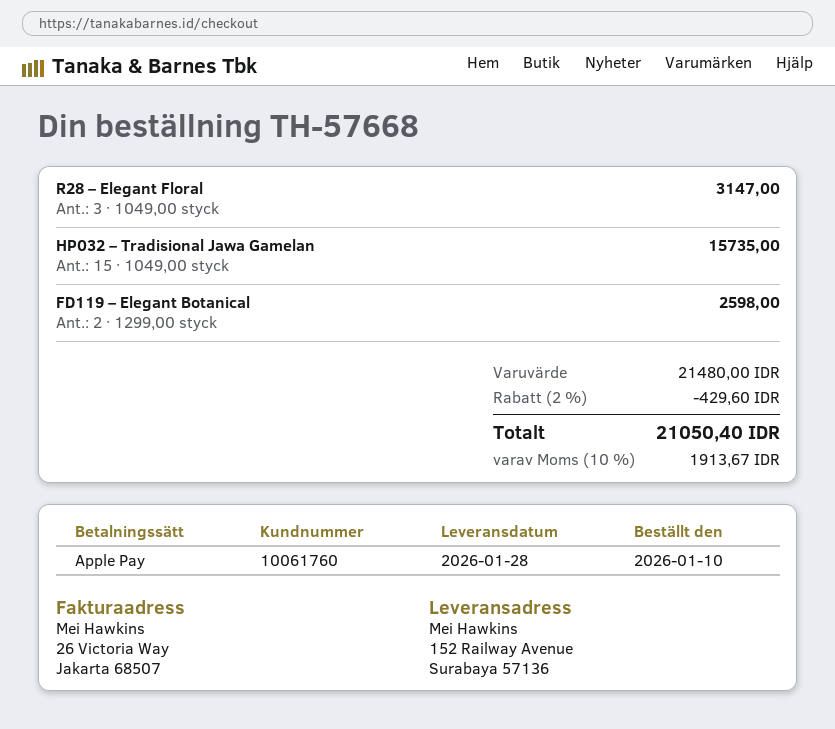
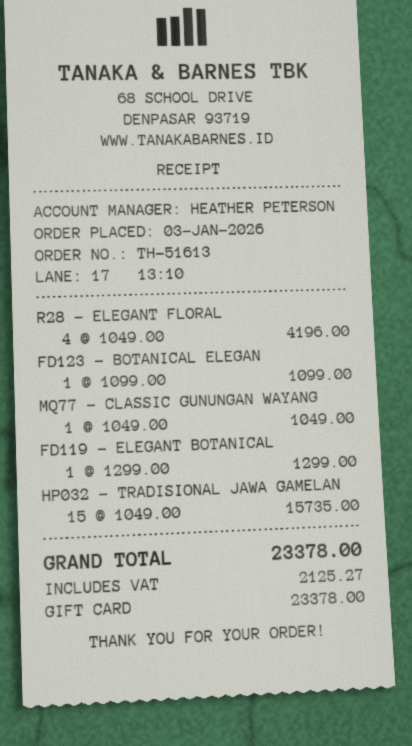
order number: TH-57668 -> TH-51613
order date: 2026-01-10 -> 2026-01-03
payment method: Apple Pay -> gift card
R28 – Elegant Floral: 3 x 1049.00 = 3147.00 -> 4 x 1049.00 = 4196.00
FD119 – Elegant Botanical: 2 x 1299.00 = 2598.00 -> 1 x 1299.00 = 1299.00
FD123 – BOTANICAL ELEGAN: none -> 1 x 1099.00 = 1099.00
MQ77 – CLASSIC GUNUNGAN WAYANG: none -> 1 x 1049.00 = 1049.00
discount: 2% = 429.60 -> none
tax: 1913.67 -> 2125.27
total: 21050.40 -> 23378.00

